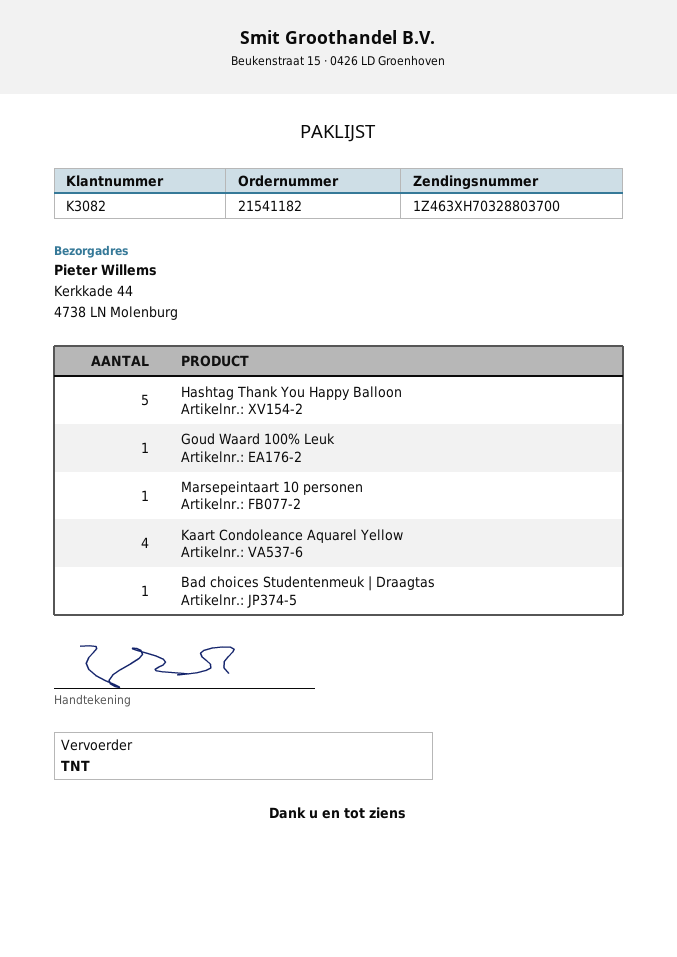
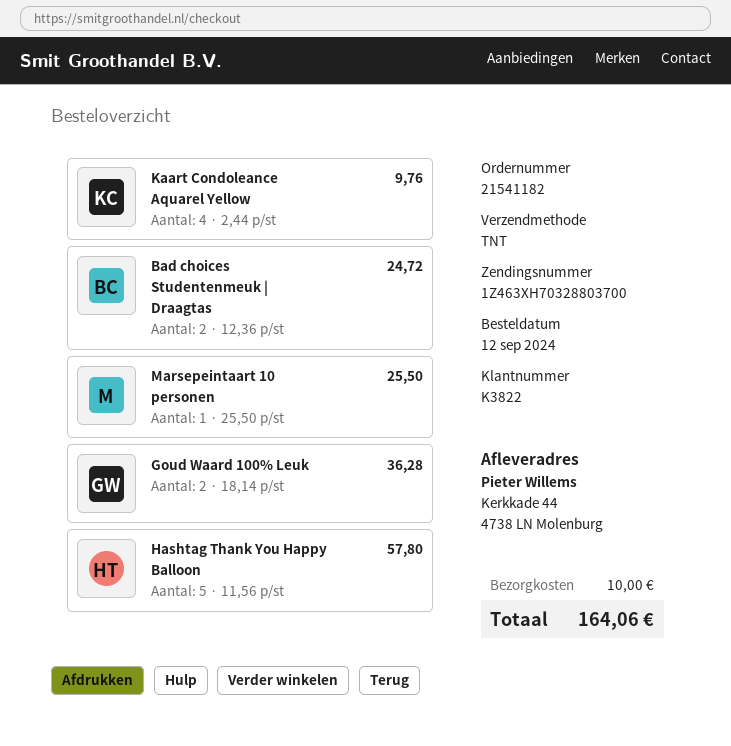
customer number: K3082 -> K3822
Goud Waard 100% Leuk: 1 -> 2
Bad choices Studentenmeuk | Draagtas: 1 -> 2

